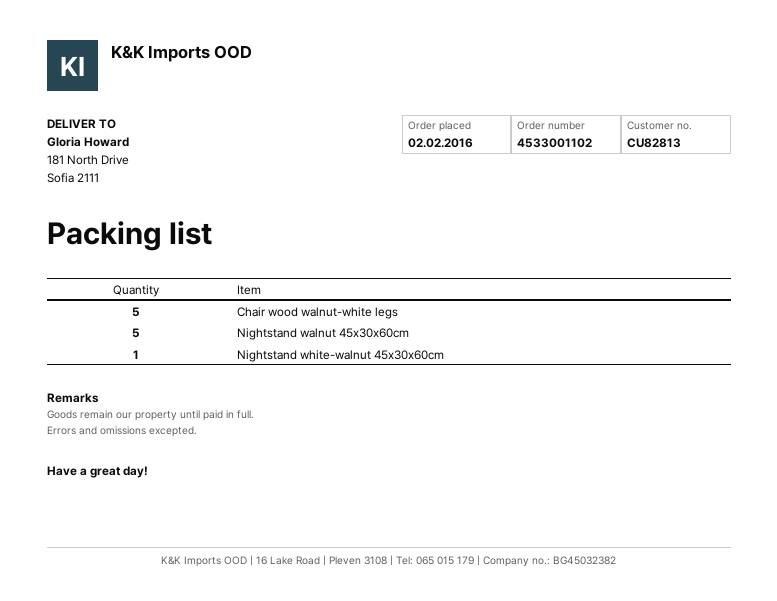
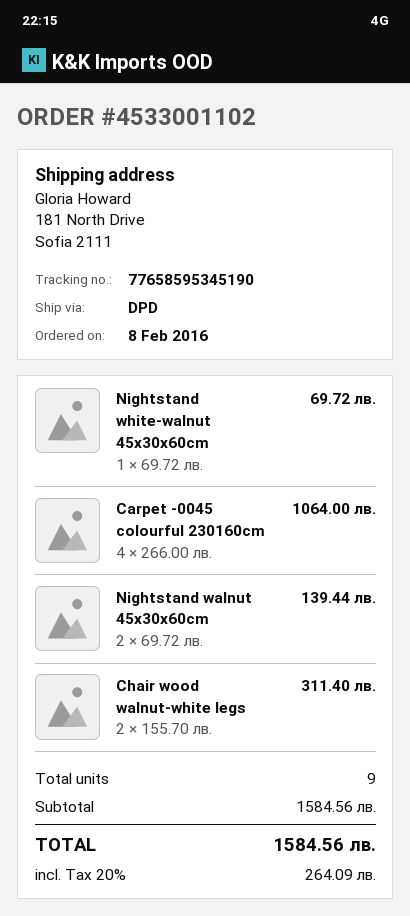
order date: 2016-02-02 -> 2016-02-08
Chair wood walnut-white legs: 5 -> 2
Nightstand walnut 45x30x60cm: 5 -> 2
Carpet -0045 colourful 230160cm: none -> 4

